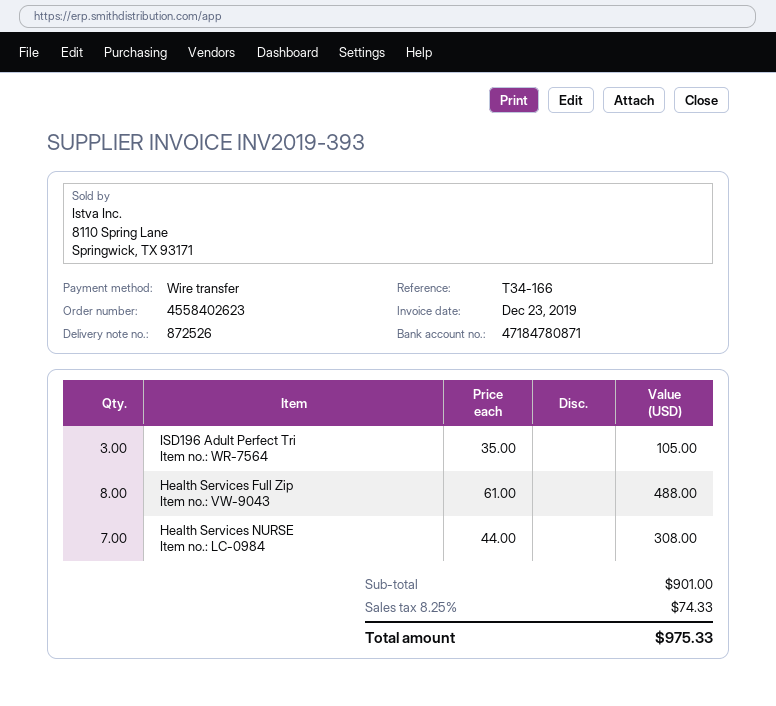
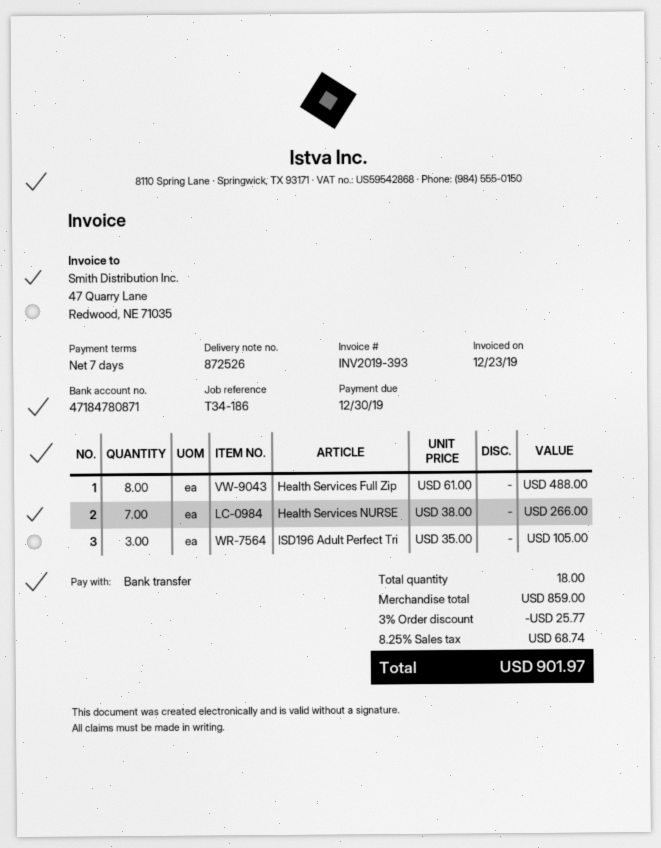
reference: T34-166 -> T34-186
Health Services NURSE: 7 x 44.00 = 308.00 -> 7 x 38.00 = 266.00
subtotal: 901.00 -> 859.00
discount: none -> 3% = 25.77
tax: 8.25% = 74.33 -> 8.25% = 68.74
total: 975.33 -> 901.97

